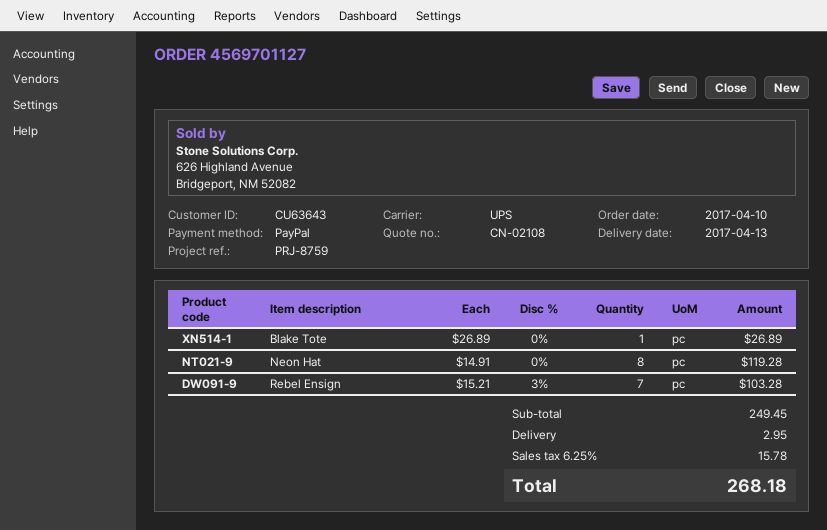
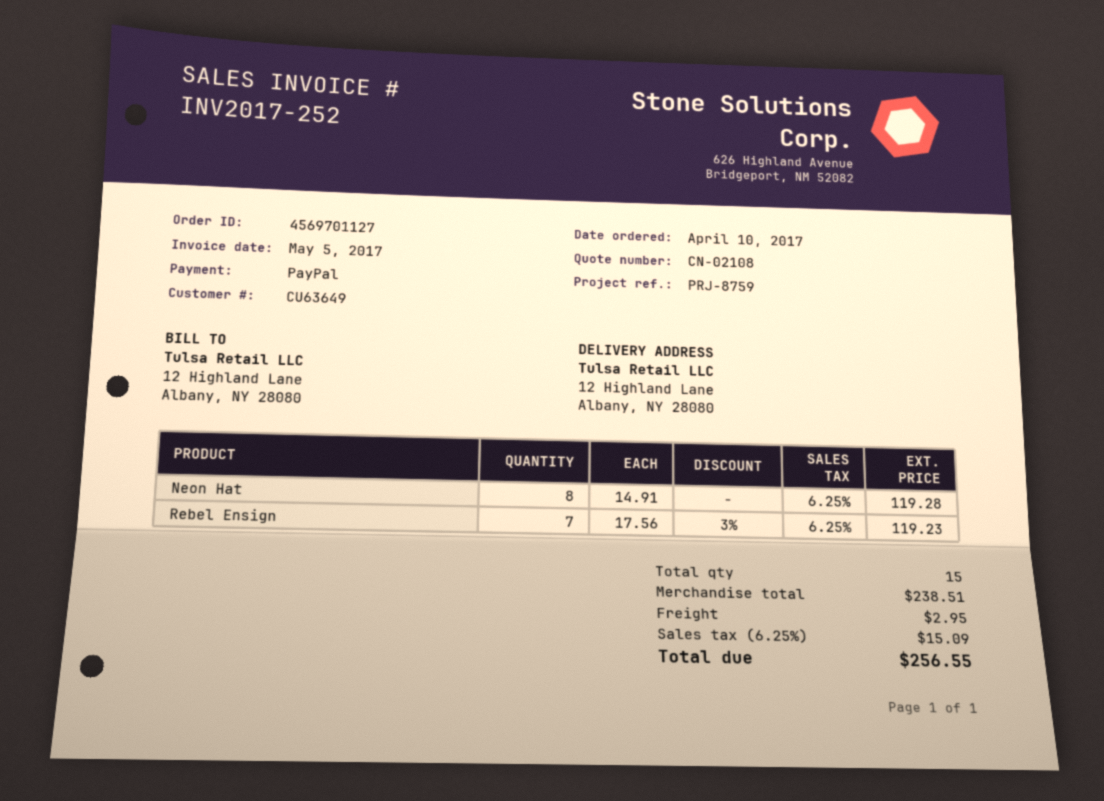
customer number: CU63643 -> CU63649
Blake Tote: 1 x 26.89 = 26.89 -> none
Rebel Ensign: 7 x 15.21 - 3% = 103.28 -> 7 x 17.56 - 3% = 119.23
subtotal: 249.45 -> 238.51
tax: 6.25% = 15.78 -> 6.25% = 15.09
total: 268.18 -> 256.55

